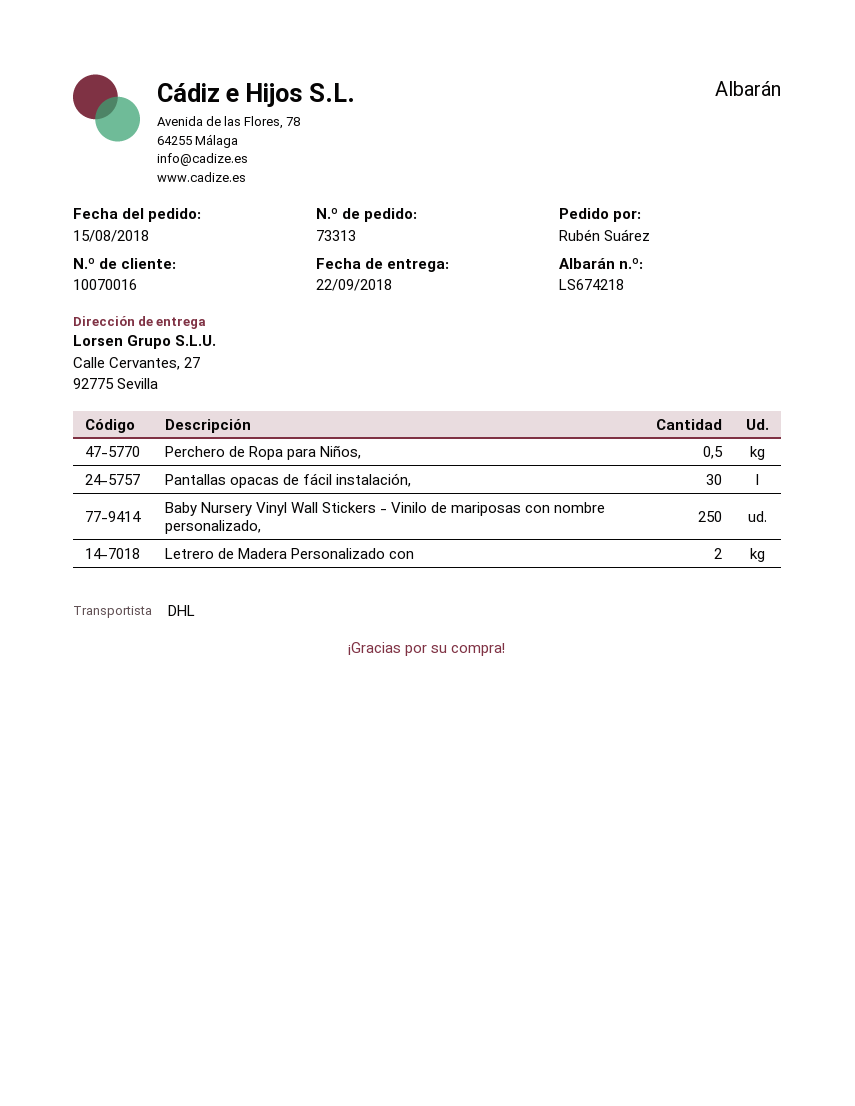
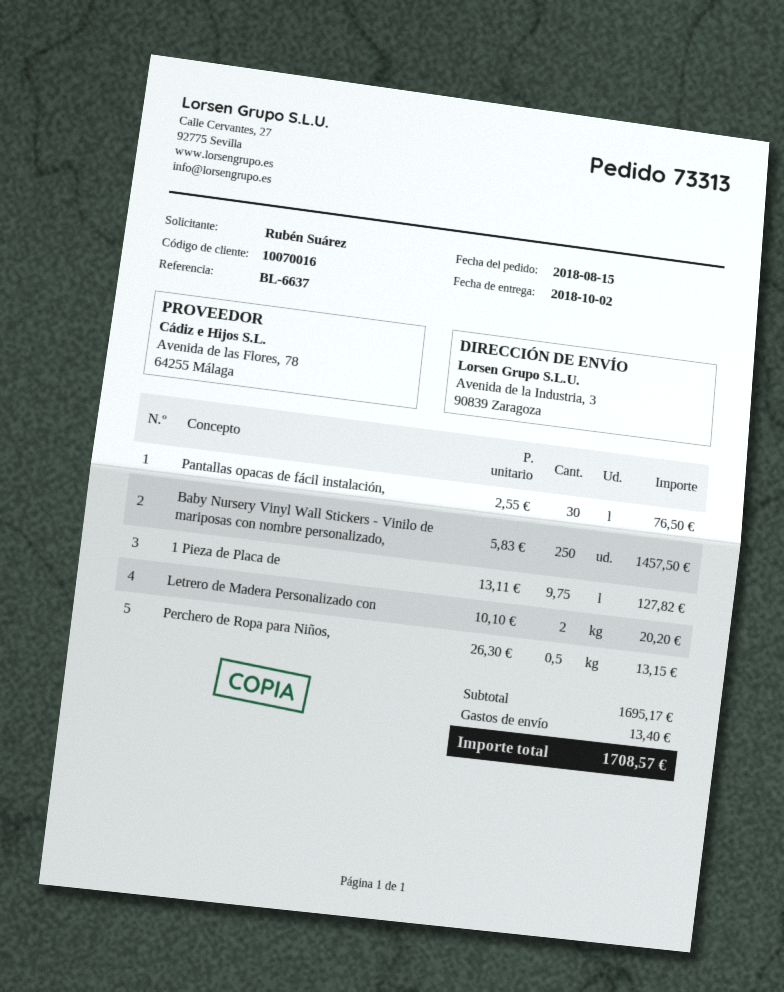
delivery date: 2018-09-22 -> 2018-10-02
ship to: Calle Cervantes, 27, 92775 Sevilla -> Avenida de la Industria, 3, 90839 Zaragoza
1 Pieza de Placa de: none -> 9.75

